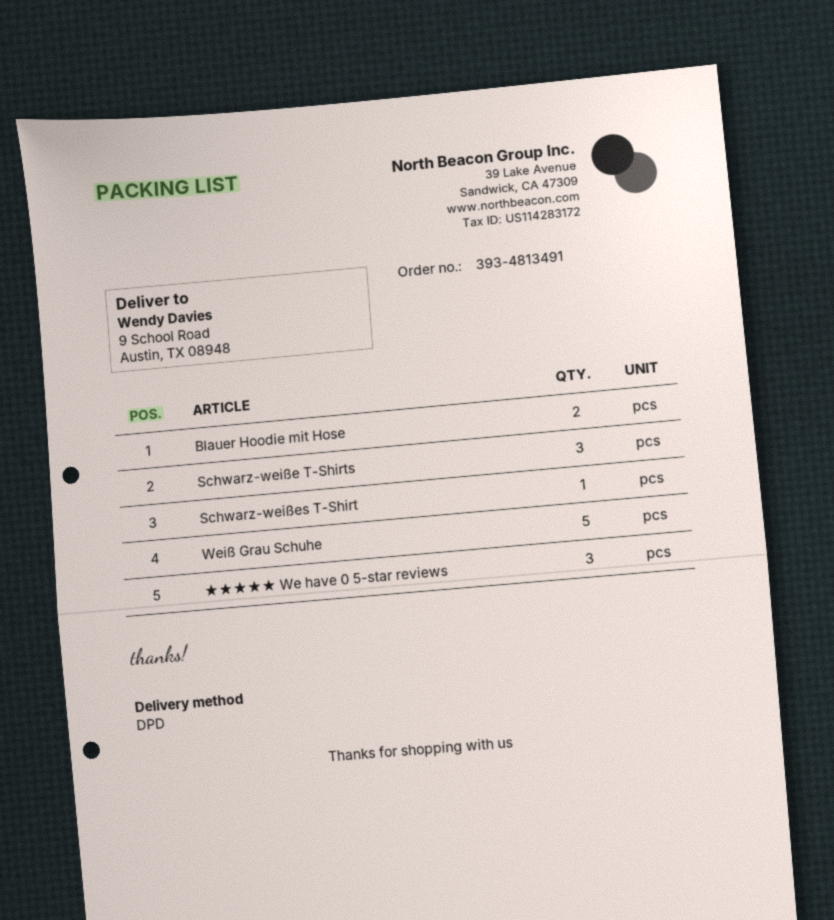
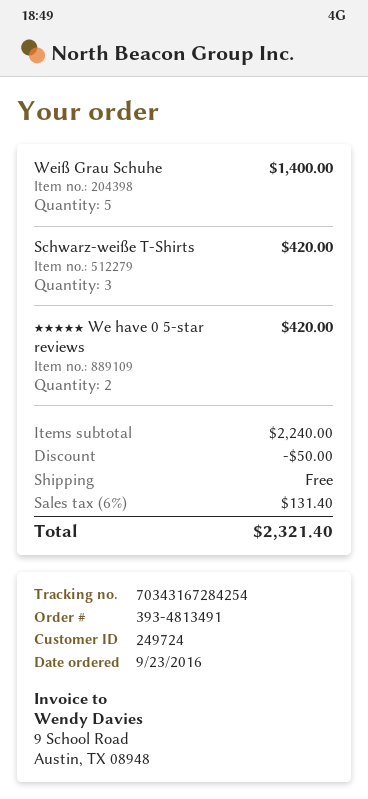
Blauer Hoodie mit Hose: 2 -> none
Schwarz-weißes T-Shirt: 1 -> none
★★★★★ We have 0 5-star reviews: 3 -> 2

